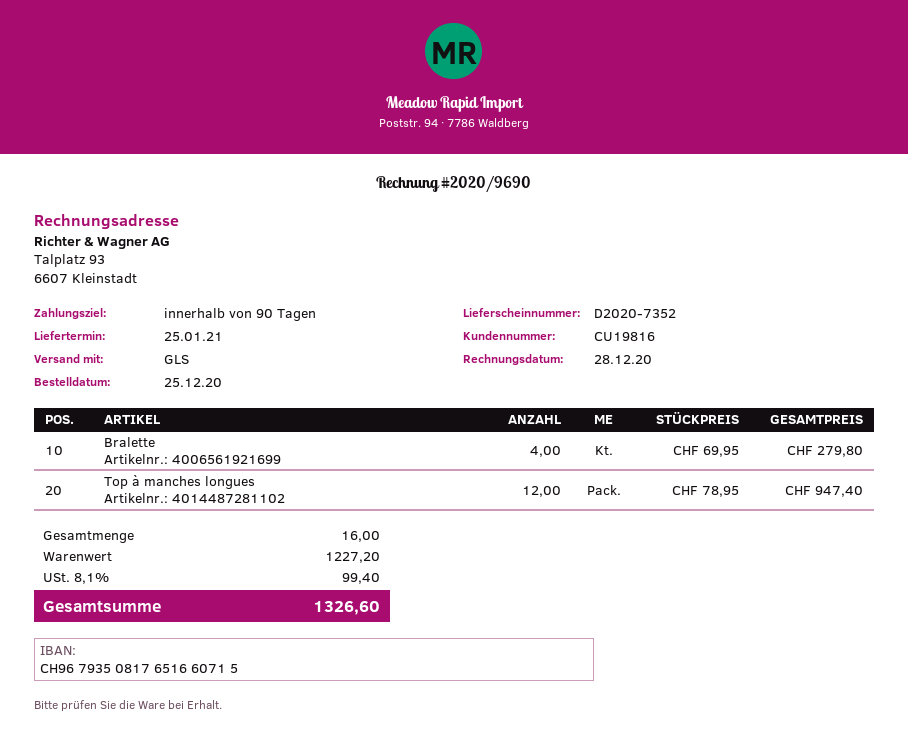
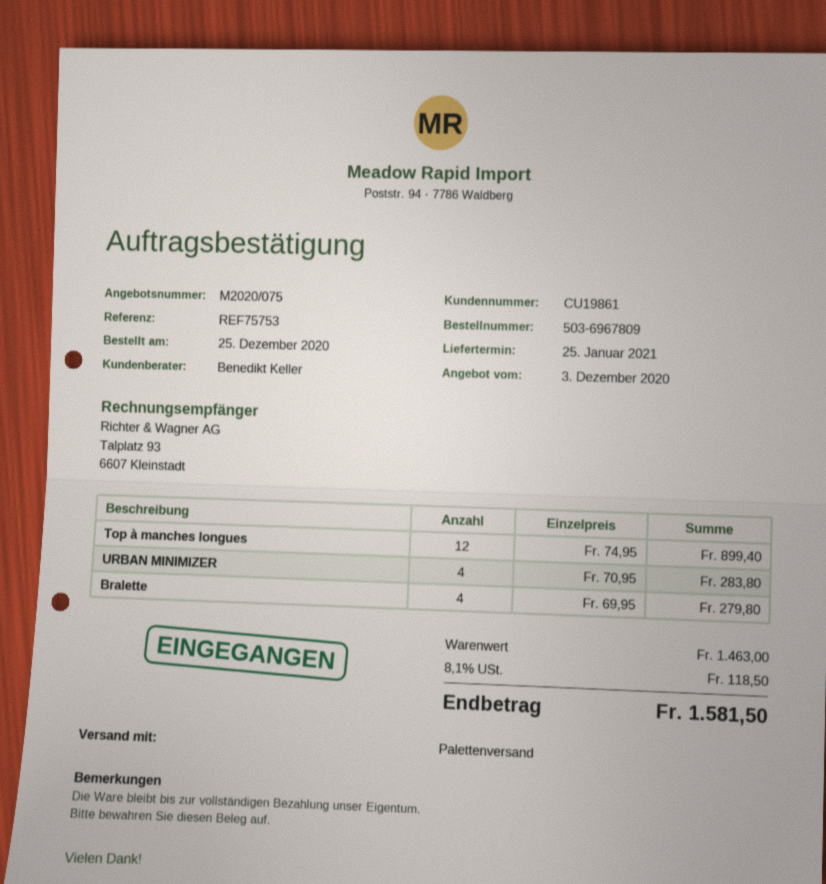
customer number: CU19816 -> CU19861
shipping method: GLS -> pallet freight
Top à manches longues: 12 x 78.95 = 947.40 -> 12 x 74.95 = 899.40
URBAN MINIMIZER: none -> 4 x 70.95 = 283.80
subtotal: 1227.20 -> 1463.00
tax: 8.1% = 99.40 -> 8.1% = 118.50
total: 1326.60 -> 1581.50

